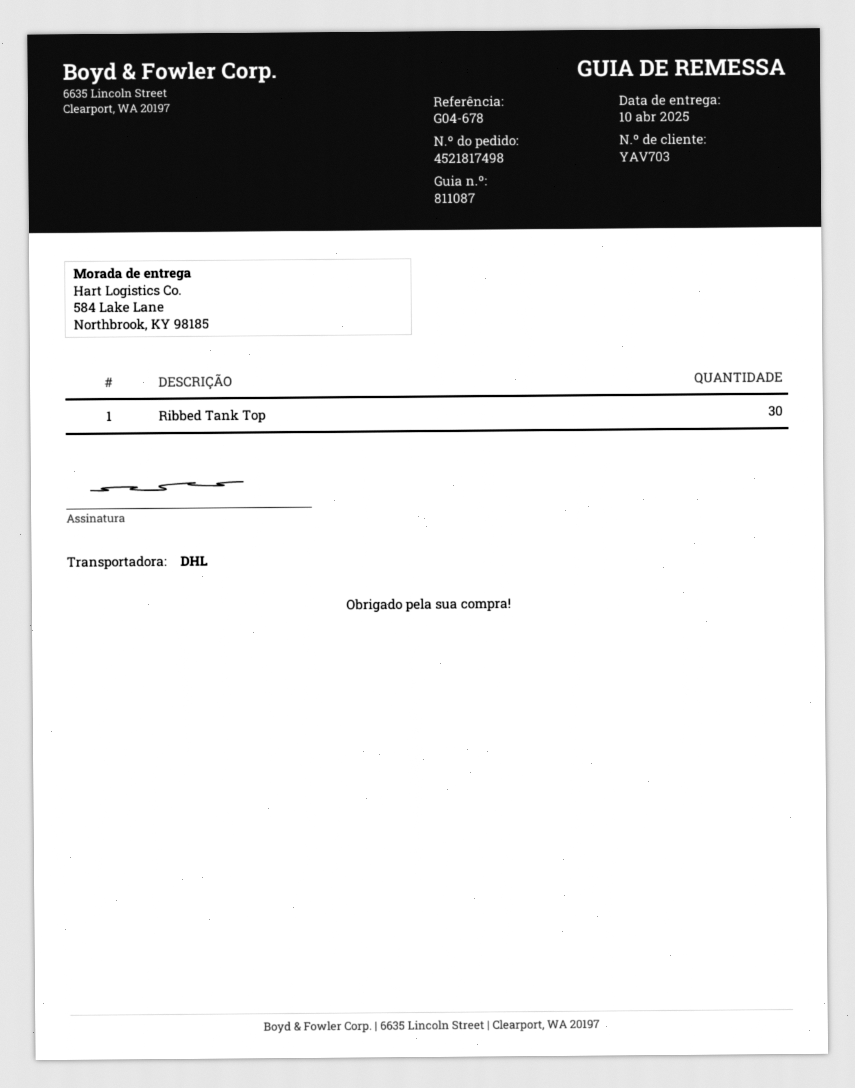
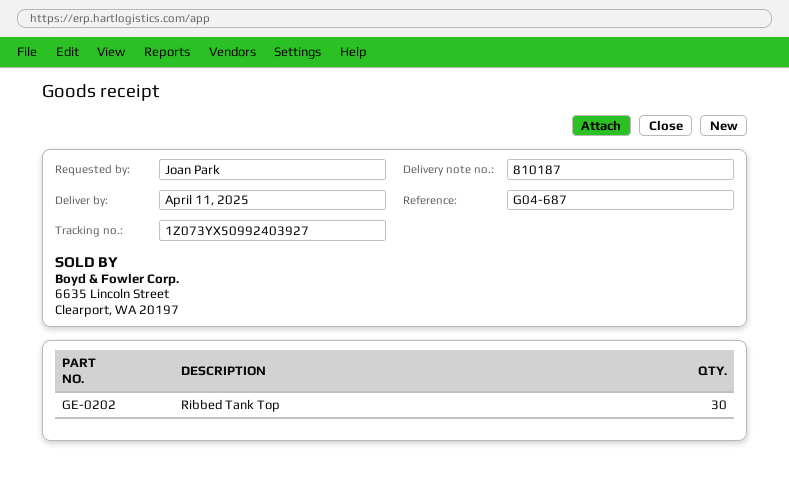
delivery note number: 811087 -> 810187
delivery date: 2025-04-10 -> 2025-04-11
reference: G04-678 -> G04-687

